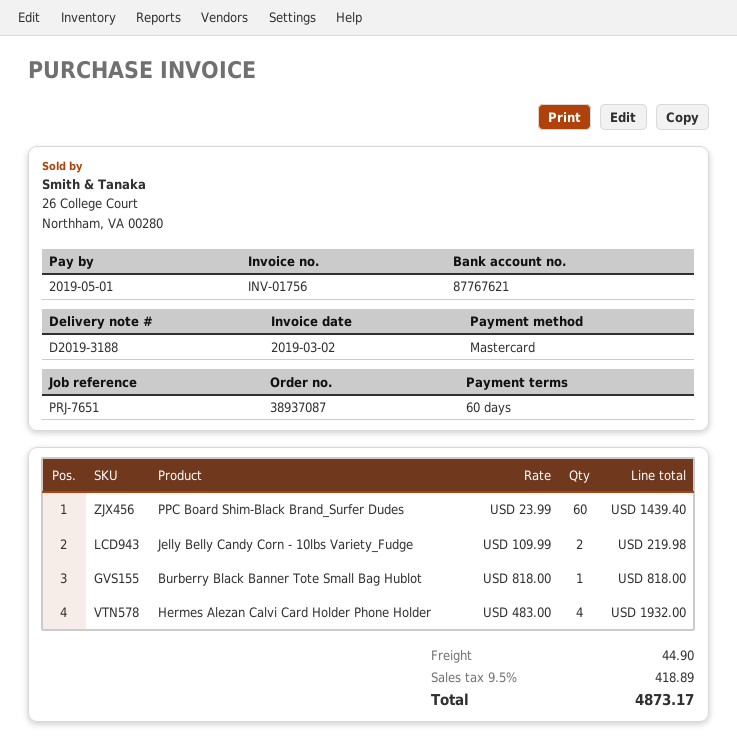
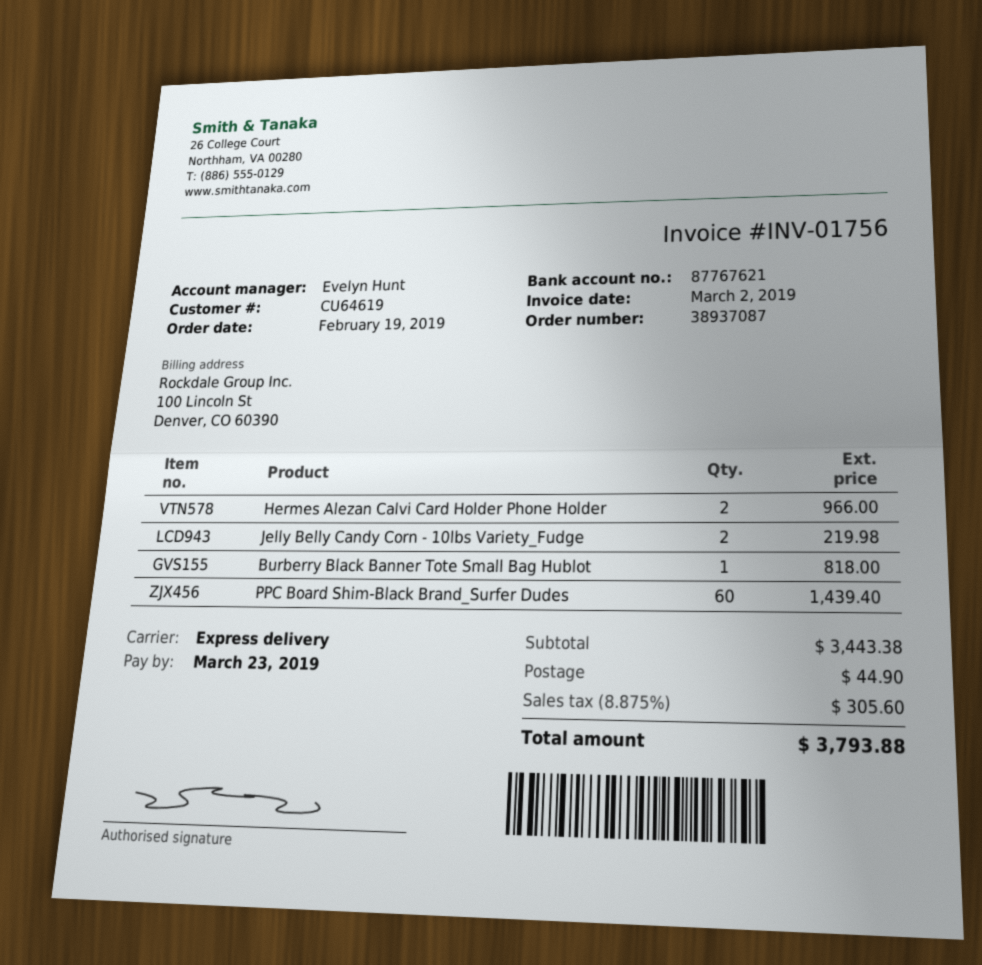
due date: 2019-05-01 -> 2019-03-23
Hermes Alezan Calvi Card Holder Phone Holder: 4 for 1932.00 -> 2 for 966.00
tax: 9.5% = 418.89 -> 8.875% = 305.60
total: 4873.17 -> 3793.88

